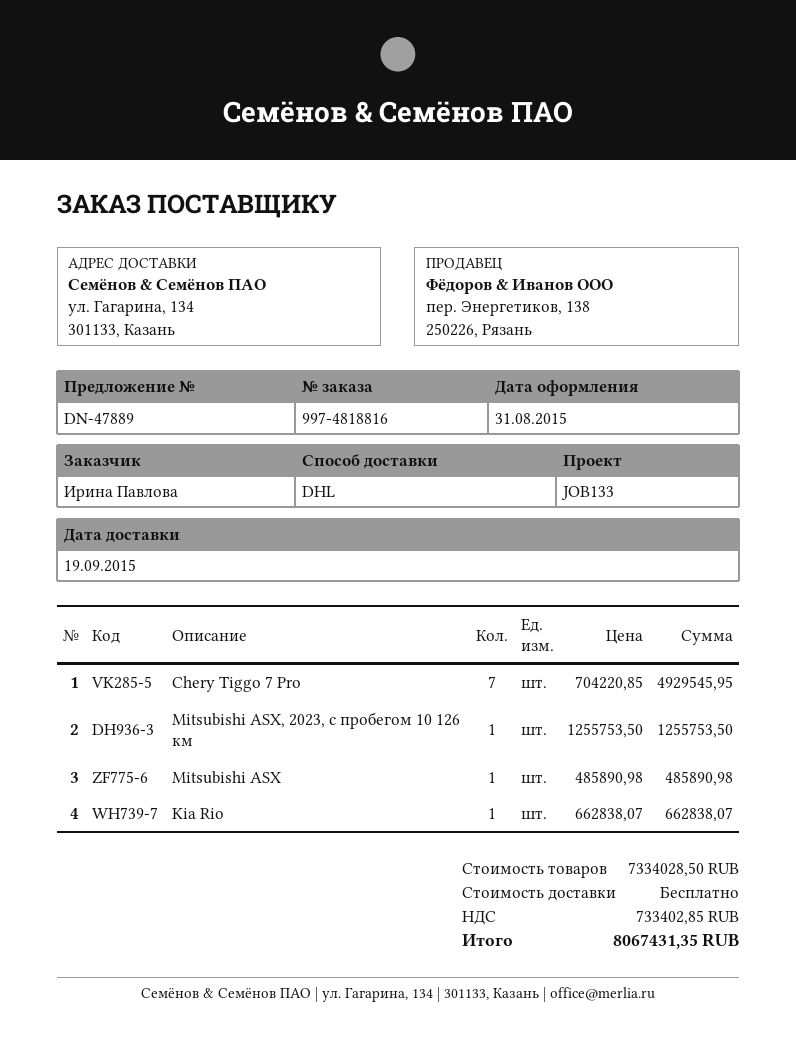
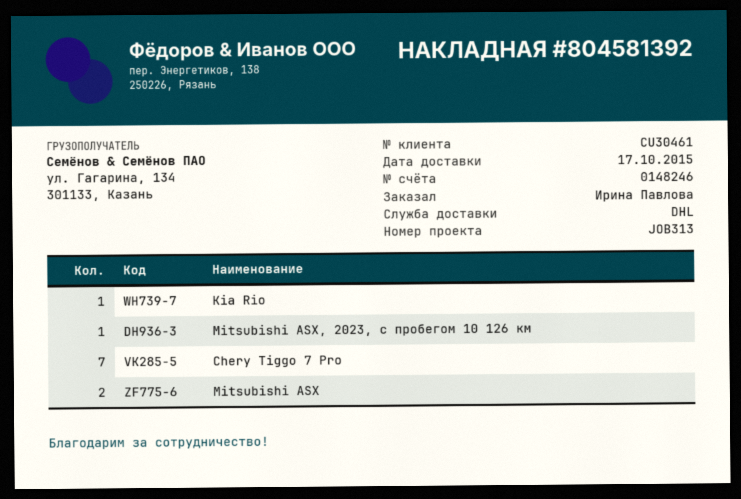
delivery date: 2015-09-19 -> 2015-10-17
reference: JOB133 -> JOB313
Mitsubishi ASX: 1 -> 2

